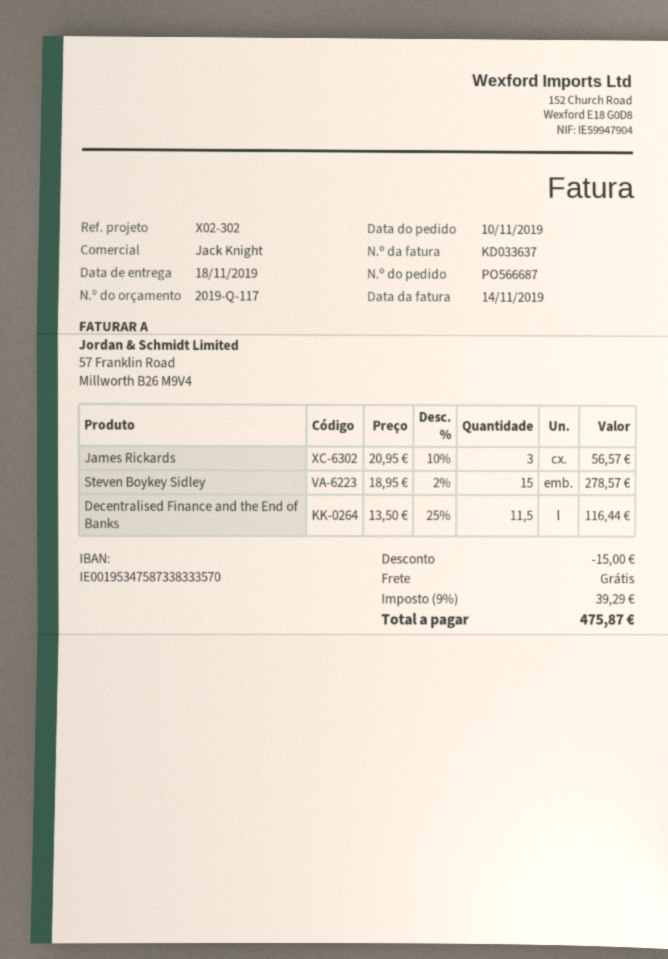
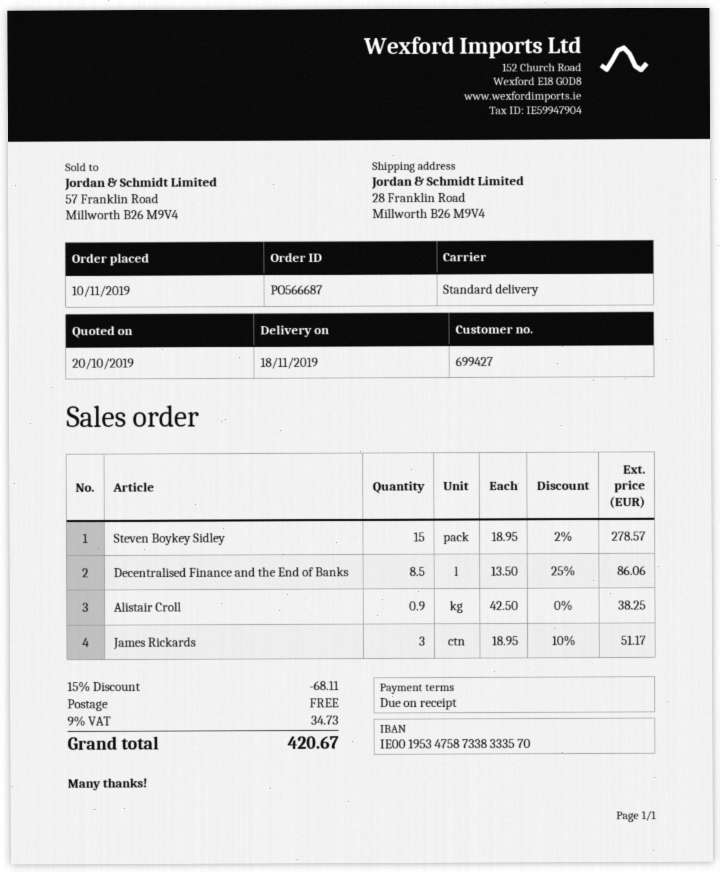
James Rickards: 3 x 20.95 - 10% = 56.57 -> 3 x 18.95 - 10% = 51.17
Decentralised Finance and the End of Banks: 11.5 x 13.50 - 25% = 116.44 -> 8.5 x 13.50 - 25% = 86.06
Alistair Croll: none -> 0.9 x 42.50 = 38.25
discount: 15.00 -> 68.11
tax: 9% = 39.29 -> 9% = 34.73
total: 475.87 -> 420.67

